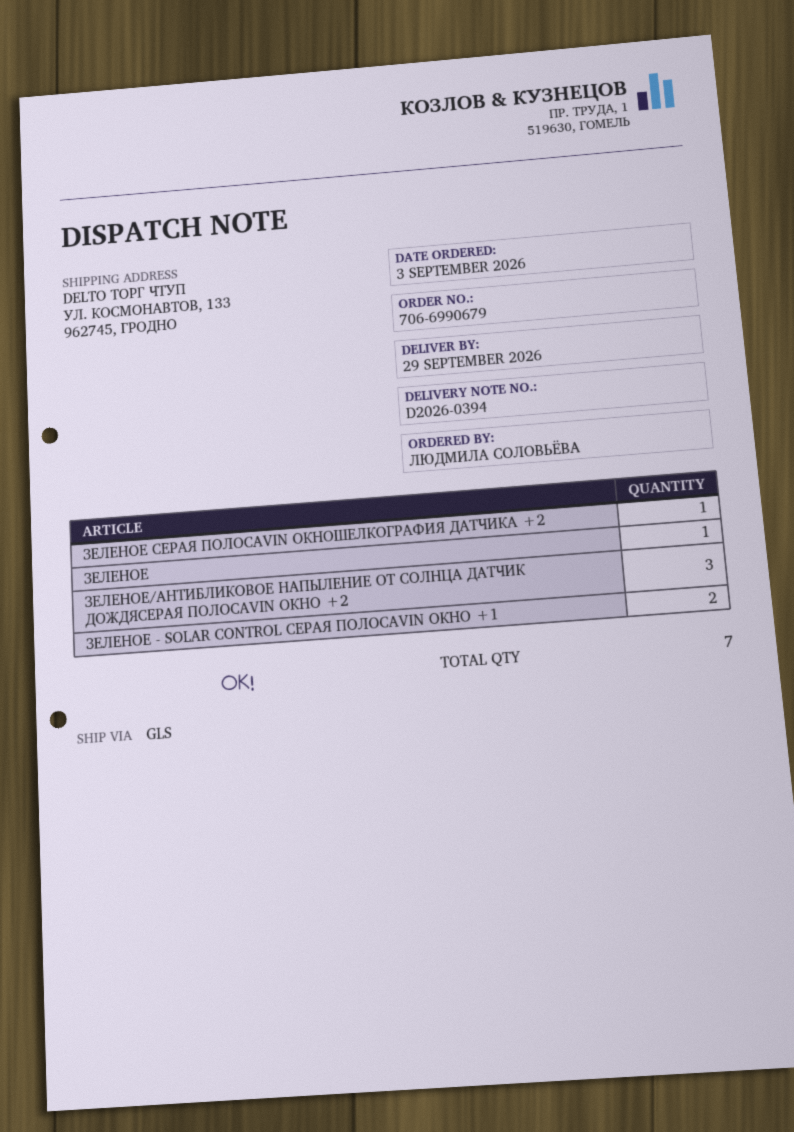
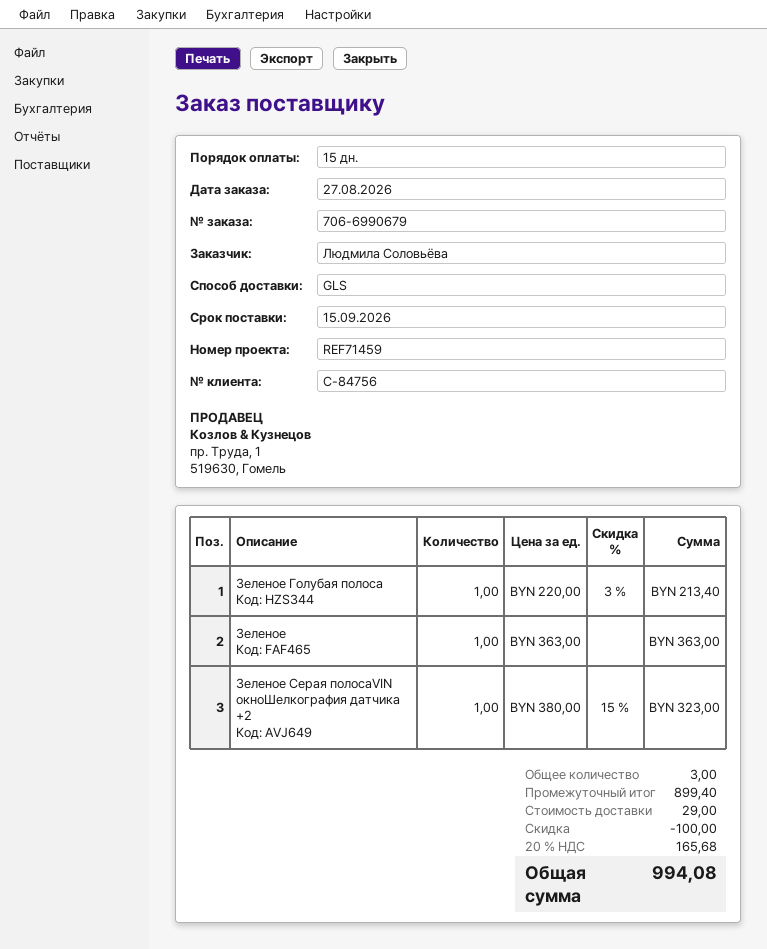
order date: 2026-09-03 -> 2026-08-27
delivery date: 2026-09-29 -> 2026-09-15
ЗЕЛЕНОЕ/АНТИБЛИКОВОЕ НАПЫЛЕНИЕ ОТ СОЛНЦА ДАТЧИК ДОЖДЯСЕРАЯ ПОЛОСАVIN ОКНО +2: 3 -> none
ЗЕЛЕНОЕ - SOLAR CONTROL СЕРАЯ ПОЛОСАVIN ОКНО +1: 2 -> none
Зеленое Голубая полоса: none -> 1
total quantity: 7 -> 3

